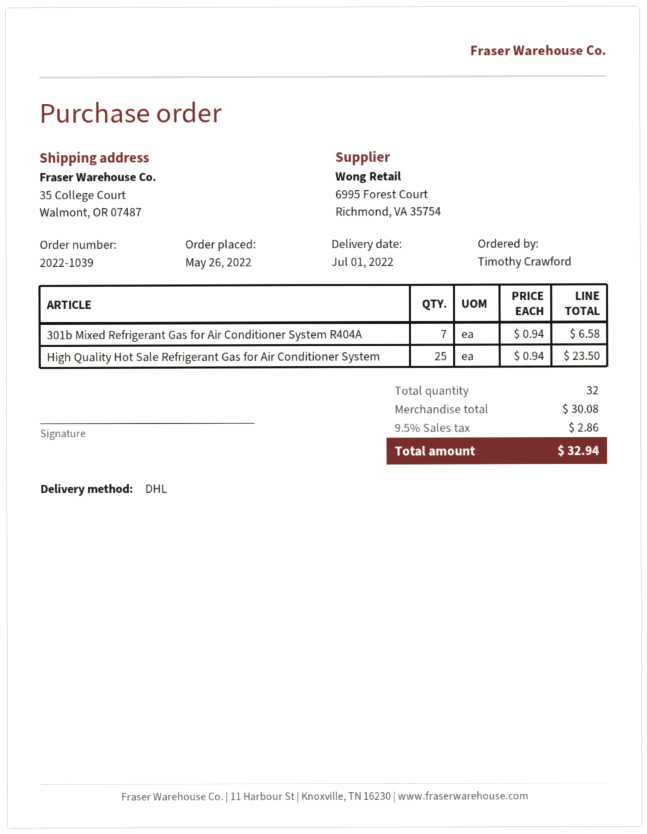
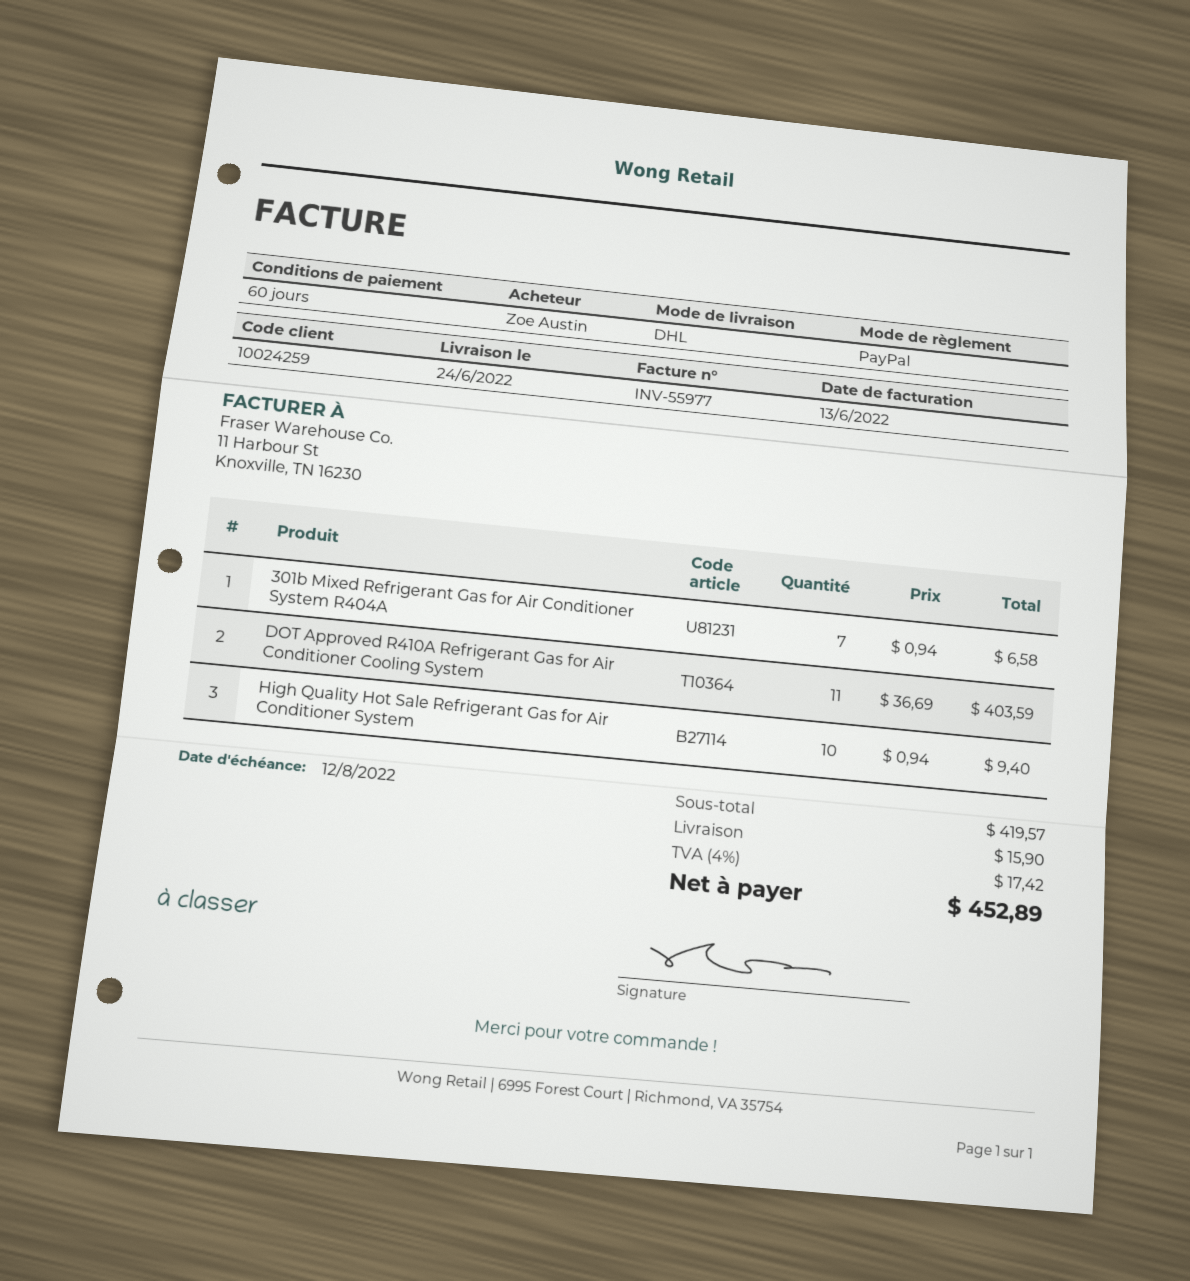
delivery date: 2022-07-01 -> 2022-06-24
ordered by: Timothy Crawford -> Zoe Austin
High Quality Hot Sale Refrigerant Gas for Air Conditioner System: 25 x 0.94 = 23.50 -> 10 x 0.94 = 9.40
DOT Approved R410A Refrigerant Gas for Air Conditioner Cooling System: none -> 11 x 36.69 = 403.59
subtotal: 30.08 -> 419.57
shipping: none -> 15.90
tax: 9.5% = 2.86 -> 4% = 17.42
total: 32.94 -> 452.89

